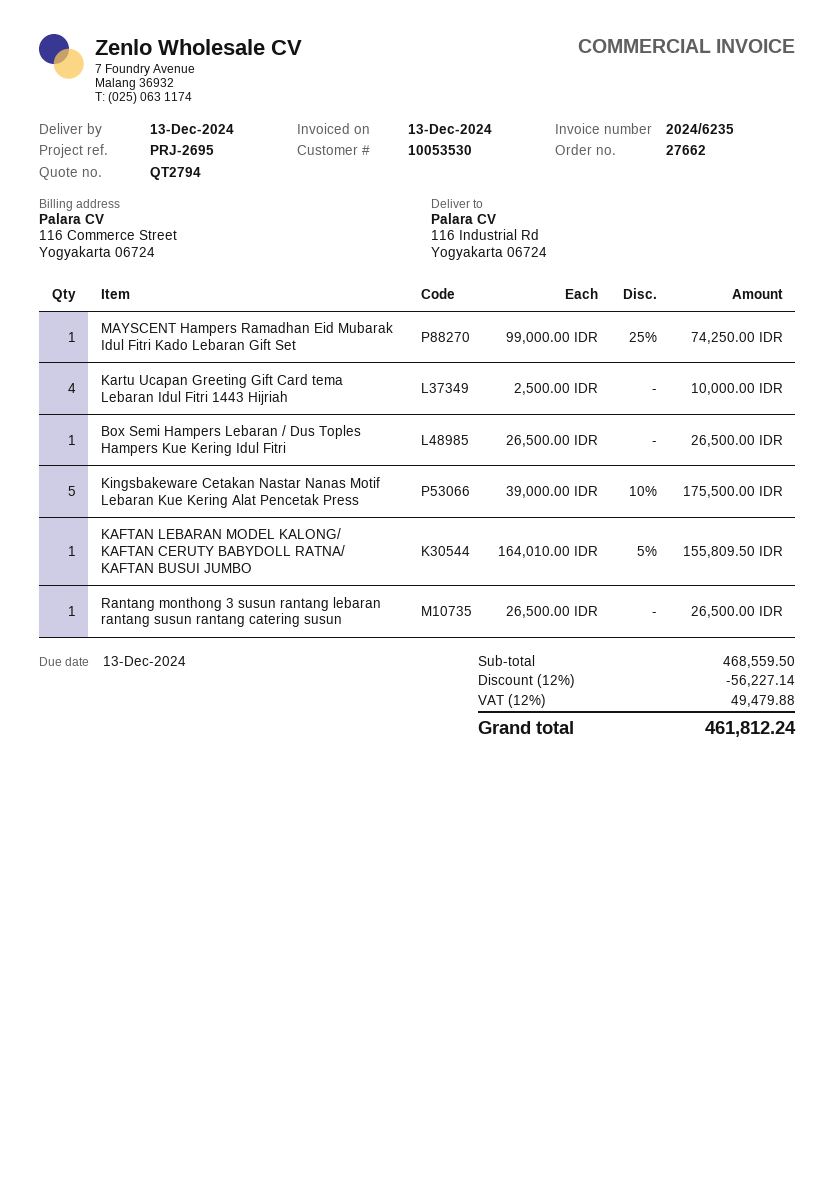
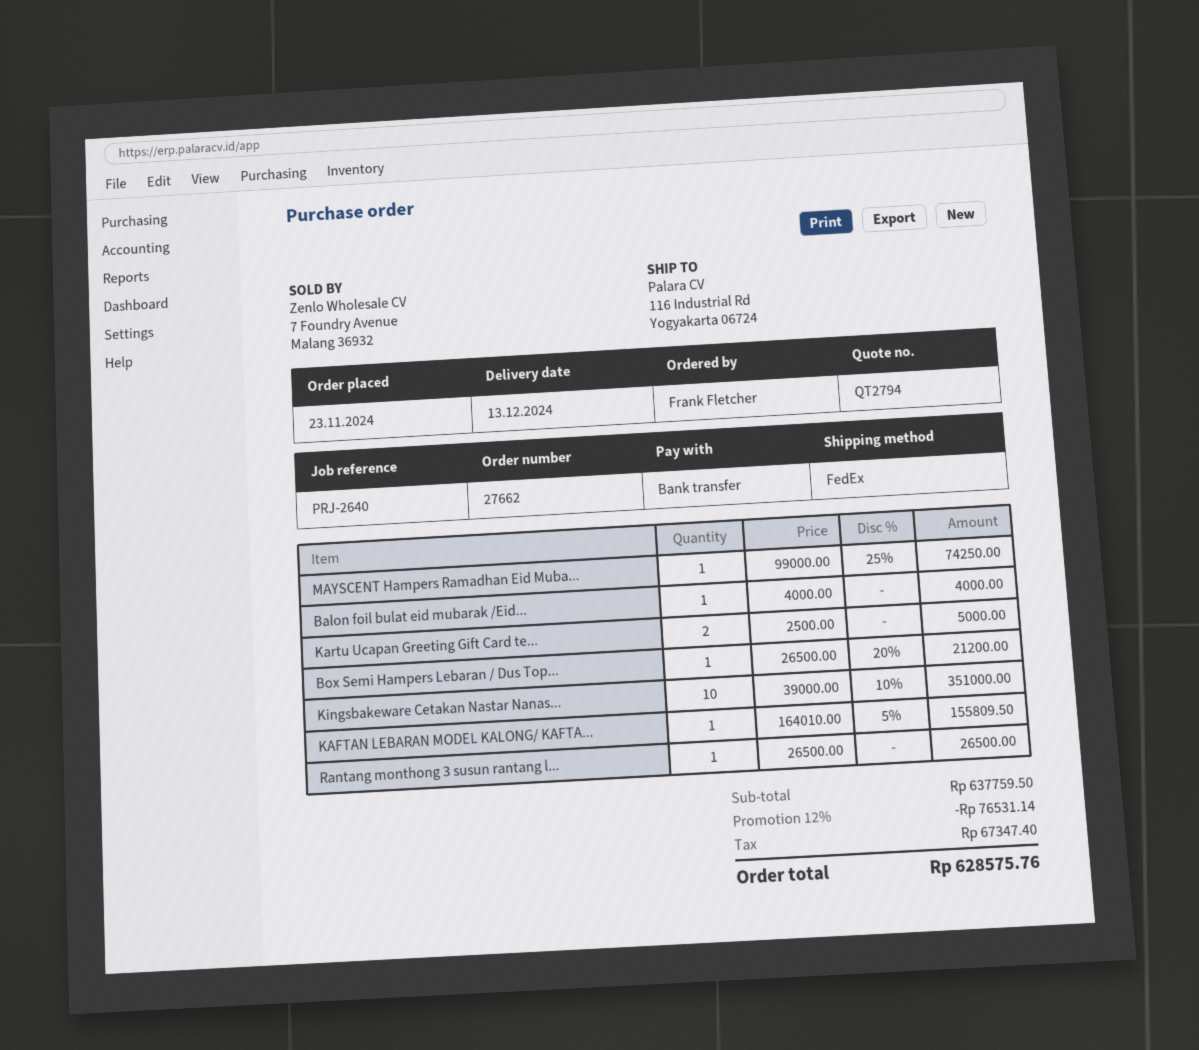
reference: PRJ-2695 -> PRJ-2640
Kartu Ucapan Greeting Gift Card tema Lebaran Idul Fitri 1443 Hijriah: 4 x 2500.00 = 10000.00 -> 2 x 2500.00 = 5000.00
Box Semi Hampers Lebaran / Dus Toples Hampers Kue Kering Idul Fitri: 1 x 26500.00 = 26500.00 -> 1 x 26500.00 - 20% = 21200.00
Kingsbakeware Cetakan Nastar Nanas Motif Lebaran Kue Kering Alat Pencetak Press: 5 x 39000.00 - 10% = 175500.00 -> 10 x 39000.00 - 10% = 351000.00
Balon foil bulat eid mubarak /Eid...: none -> 1 x 4000.00 = 4000.00
subtotal: 468559.50 -> 637759.50
discount: 12% = 56227.14 -> 12% = 76531.14
tax: 49479.88 -> 67347.40
total: 461812.24 -> 628575.76

